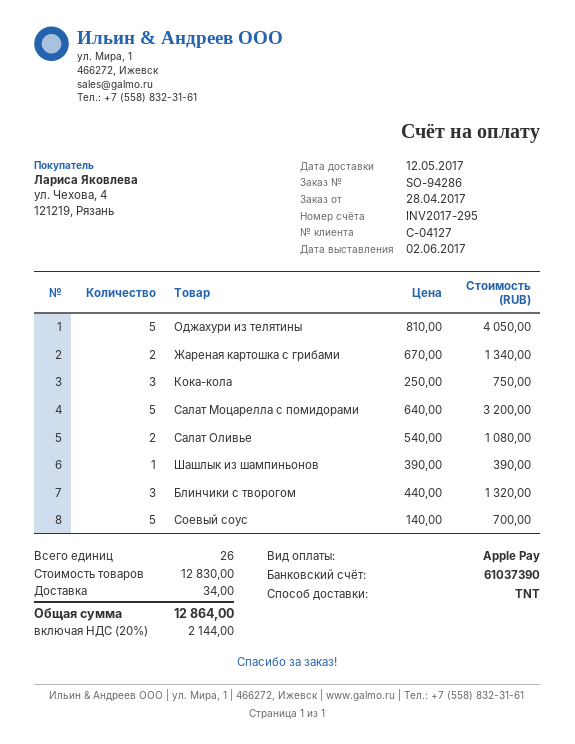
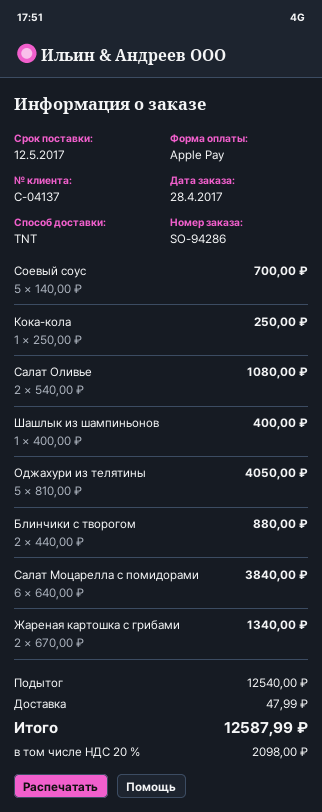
customer number: C-04127 -> C-04137
Кока-кола: 3 x 250.00 = 750.00 -> 1 x 250.00 = 250.00
Салат Моцарелла с помидорами: 5 x 640.00 = 3200.00 -> 6 x 640.00 = 3840.00
Шашлык из шампиньонов: 1 x 390.00 = 390.00 -> 1 x 400.00 = 400.00
Блинчики с творогом: 3 x 440.00 = 1320.00 -> 2 x 440.00 = 880.00
subtotal: 12830.00 -> 12540.00
shipping: 34.00 -> 47.99
tax: 20% = 2144.00 -> 20% = 2098.00
total: 12864.00 -> 12587.99

